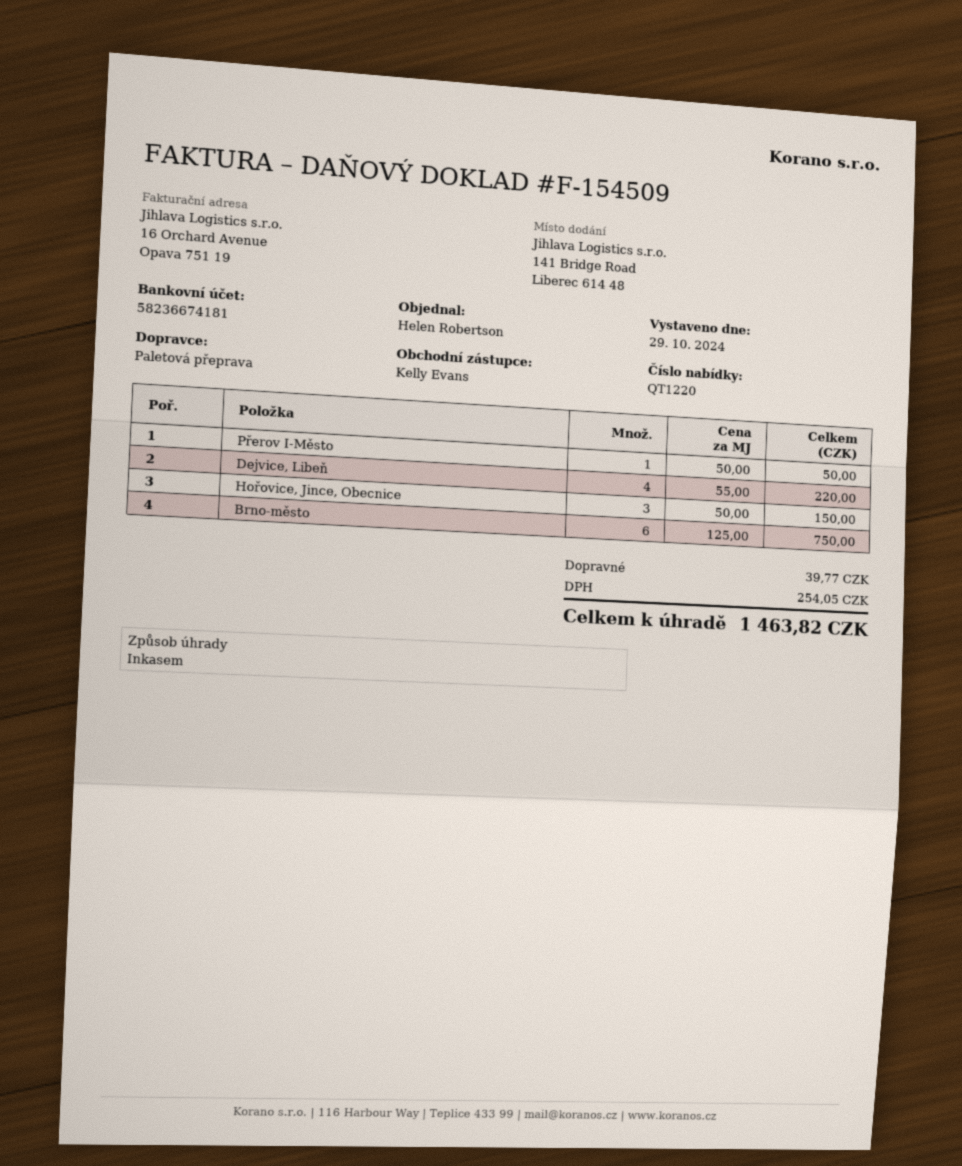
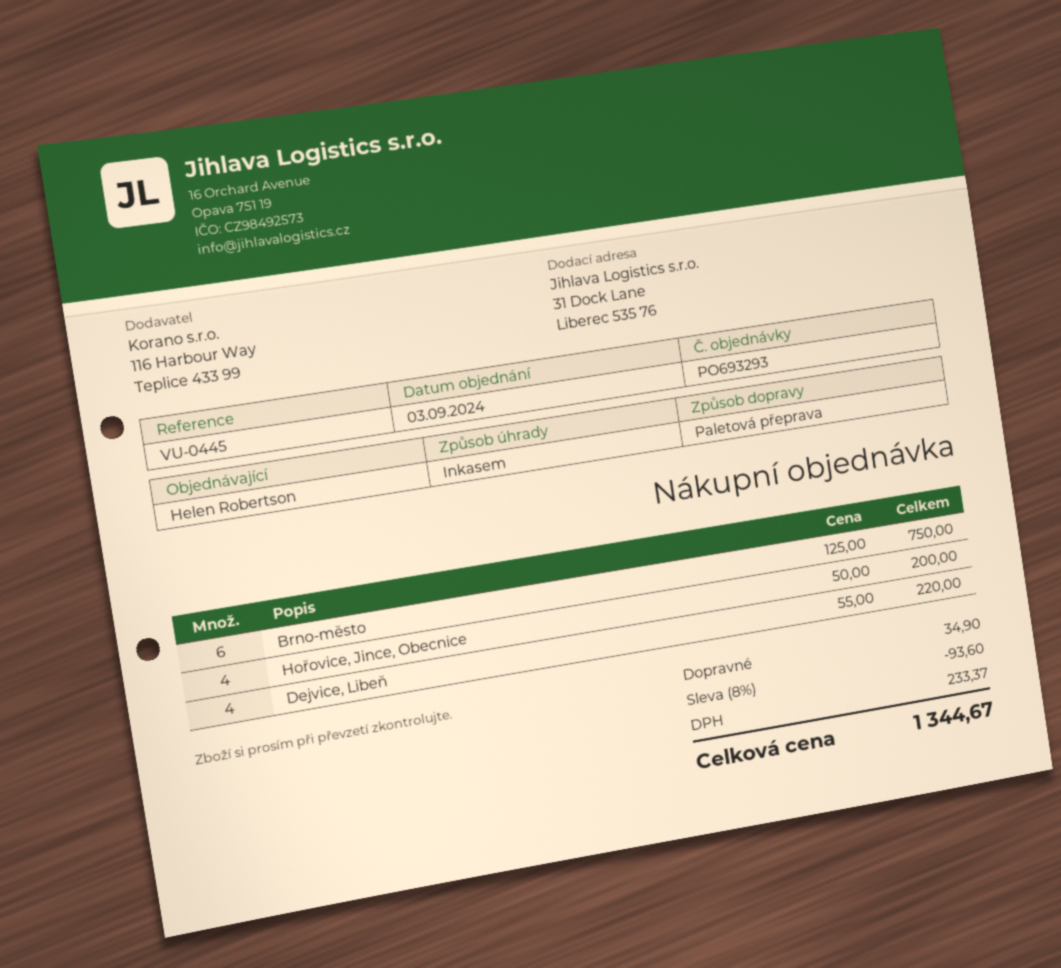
ship to: 141 Bridge Road, Liberec 614 48 -> 31 Dock Lane, Liberec 535 76
Přerov I-Město: 1 x 50.00 = 50.00 -> none
Hořovice, Jince, Obecnice: 3 x 50.00 = 150.00 -> 4 x 50.00 = 200.00
discount: none -> 8% = 93.60
shipping: 39.77 -> 34.90
tax: 254.05 -> 233.37
total: 1463.82 -> 1344.67

